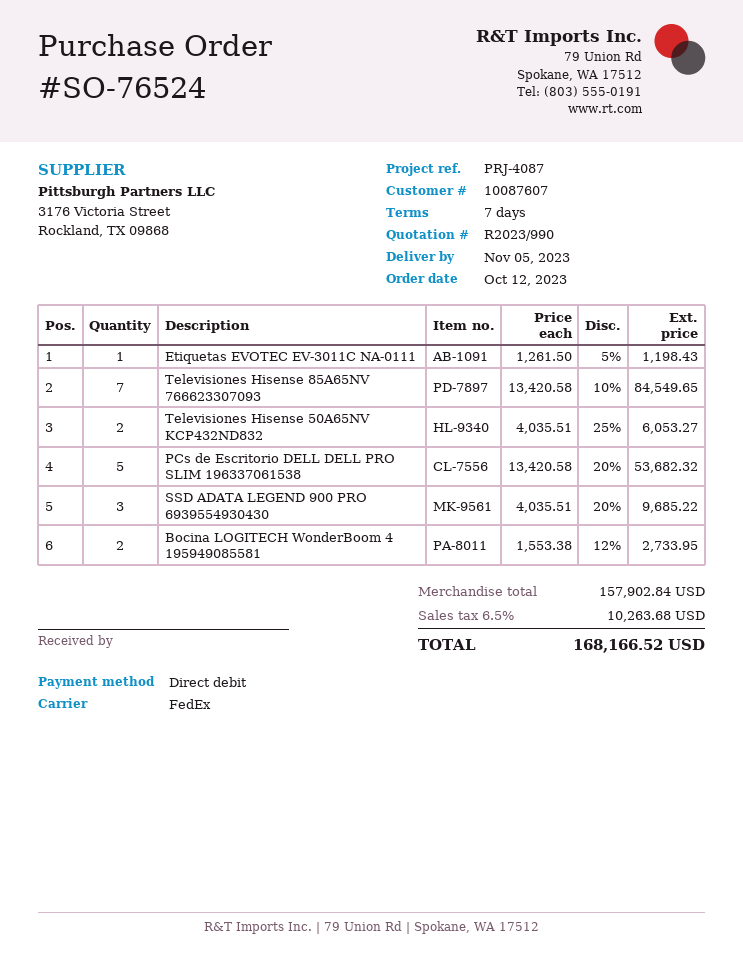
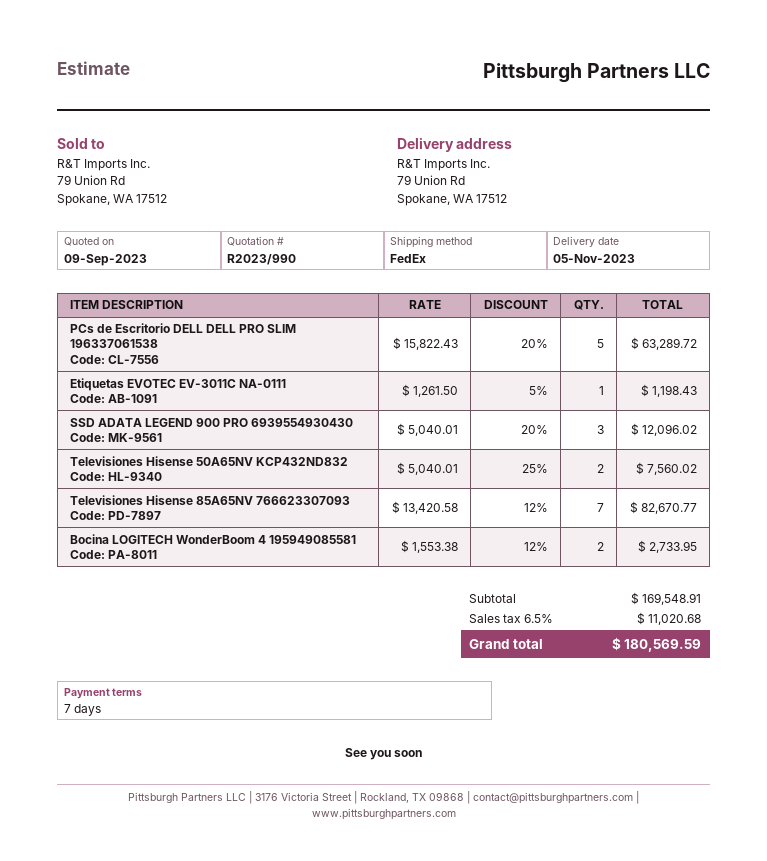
Televisiones Hisense 85A65NV 766623307093: 7 x 13420.58 - 10% = 84549.65 -> 7 x 13420.58 - 12% = 82670.77
Televisiones Hisense 50A65NV KCP432ND832: 2 x 4035.51 - 25% = 6053.27 -> 2 x 5040.01 - 25% = 7560.02
PCs de Escritorio DELL DELL PRO SLIM 196337061538: 5 x 13420.58 - 20% = 53682.32 -> 5 x 15822.43 - 20% = 63289.72
SSD ADATA LEGEND 900 PRO 6939554930430: 3 x 4035.51 - 20% = 9685.22 -> 3 x 5040.01 - 20% = 12096.02
subtotal: 157902.84 -> 169548.91
tax: 6.5% = 10263.68 -> 6.5% = 11020.68
total: 168166.52 -> 180569.59

